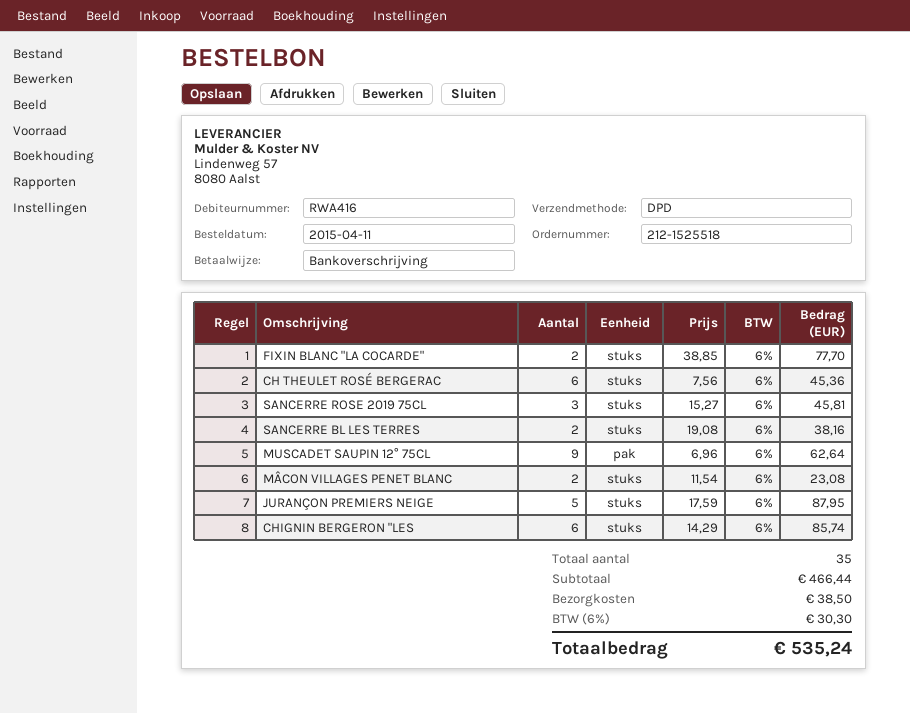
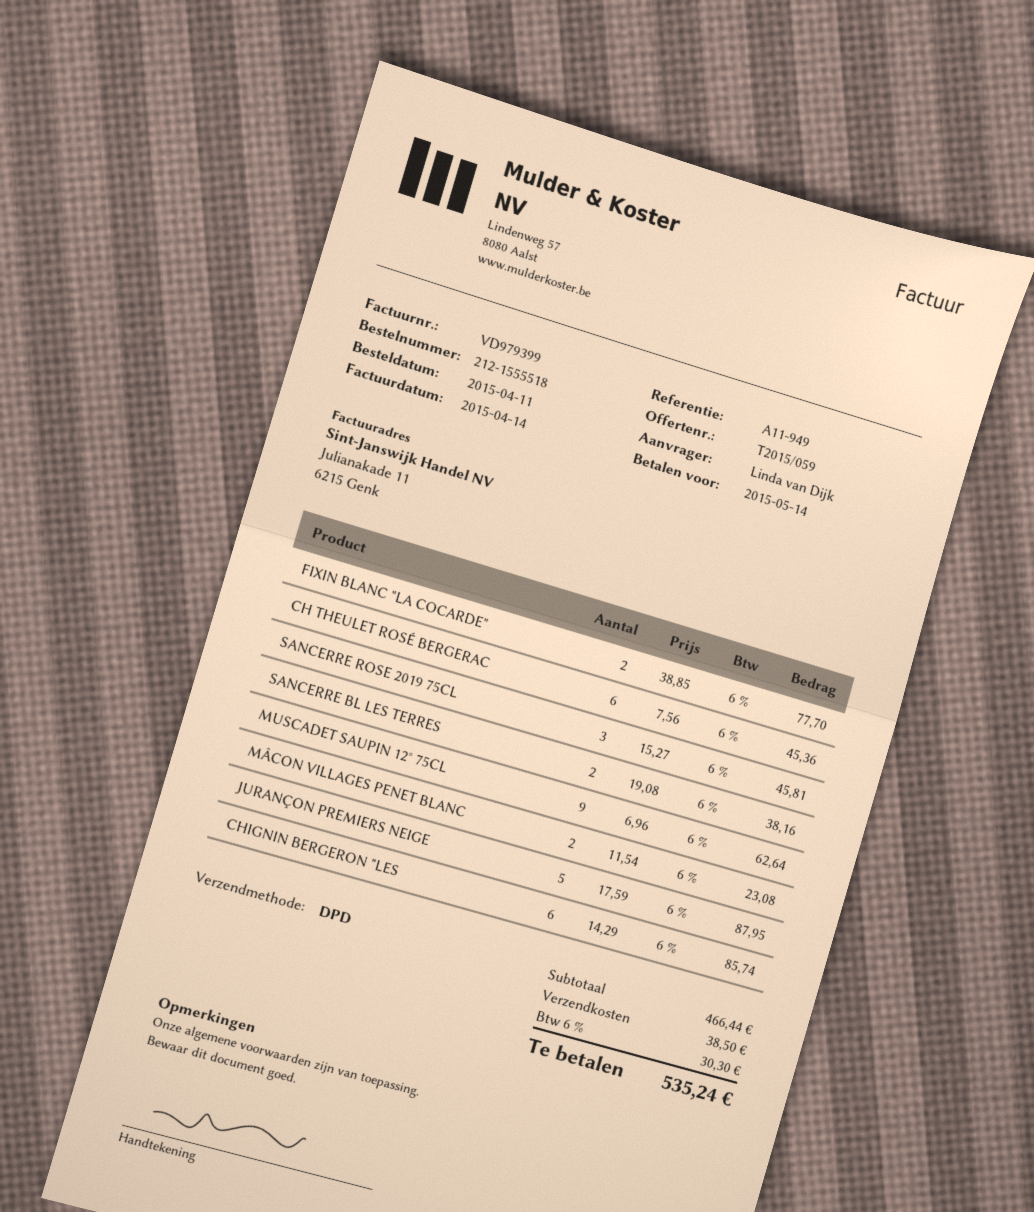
order number: 212-1525518 -> 212-1555518

